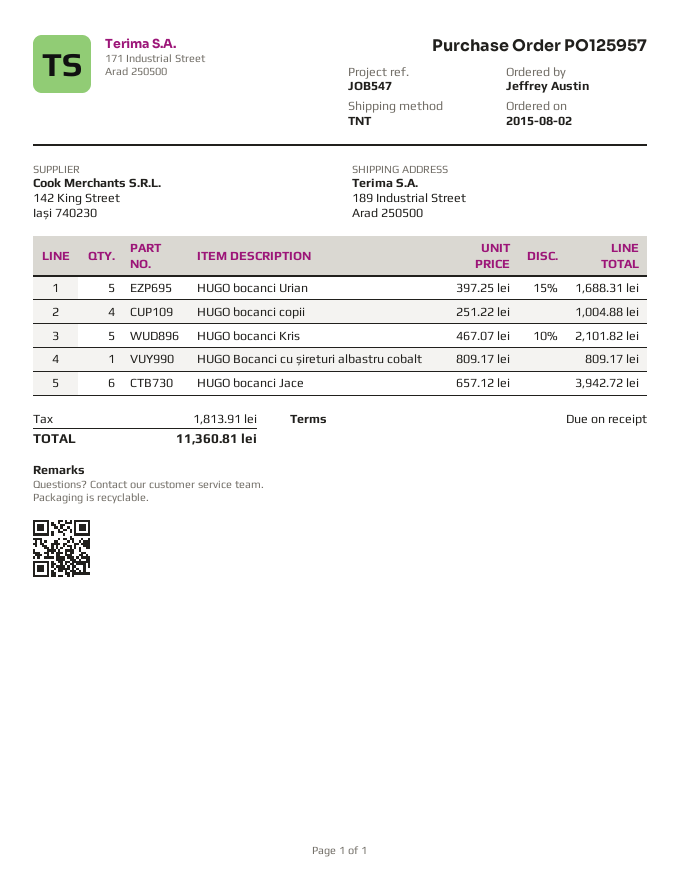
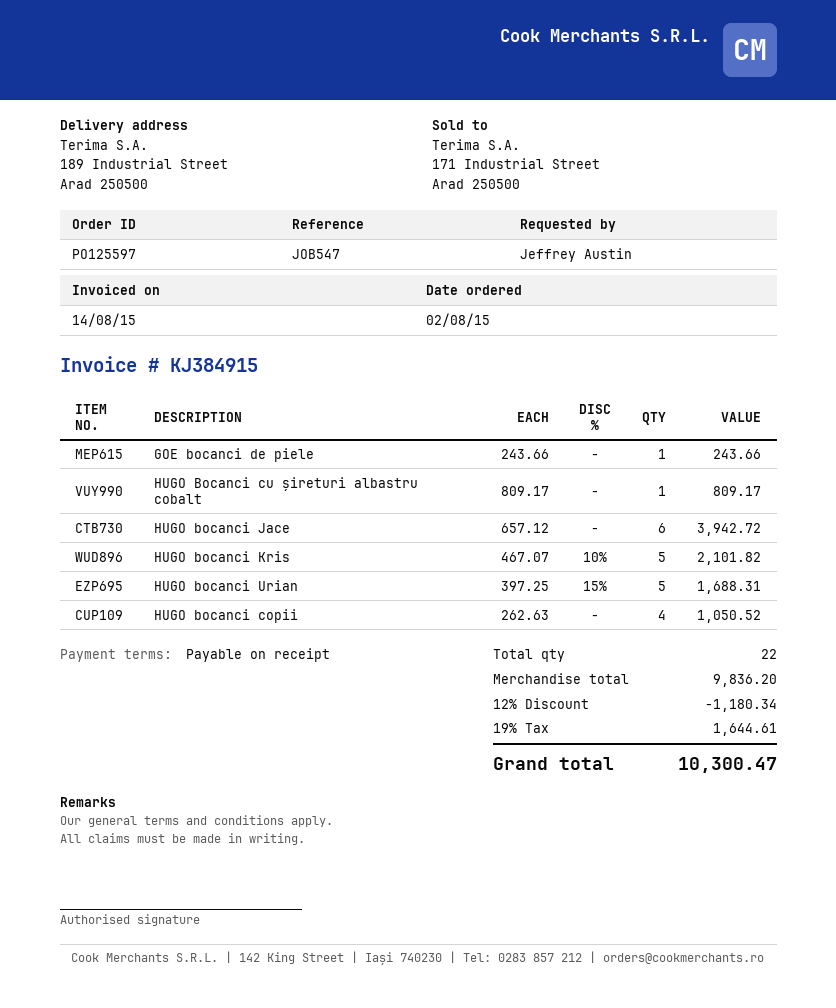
order number: PO125957 -> PO125597
HUGO bocanci copii: 4 x 251.22 = 1004.88 -> 4 x 262.63 = 1050.52
GOE bocanci de piele: none -> 1 x 243.66 = 243.66
discount: none -> 12% = 1180.34
tax: 1813.91 -> 1644.61
total: 11360.81 -> 10300.47

